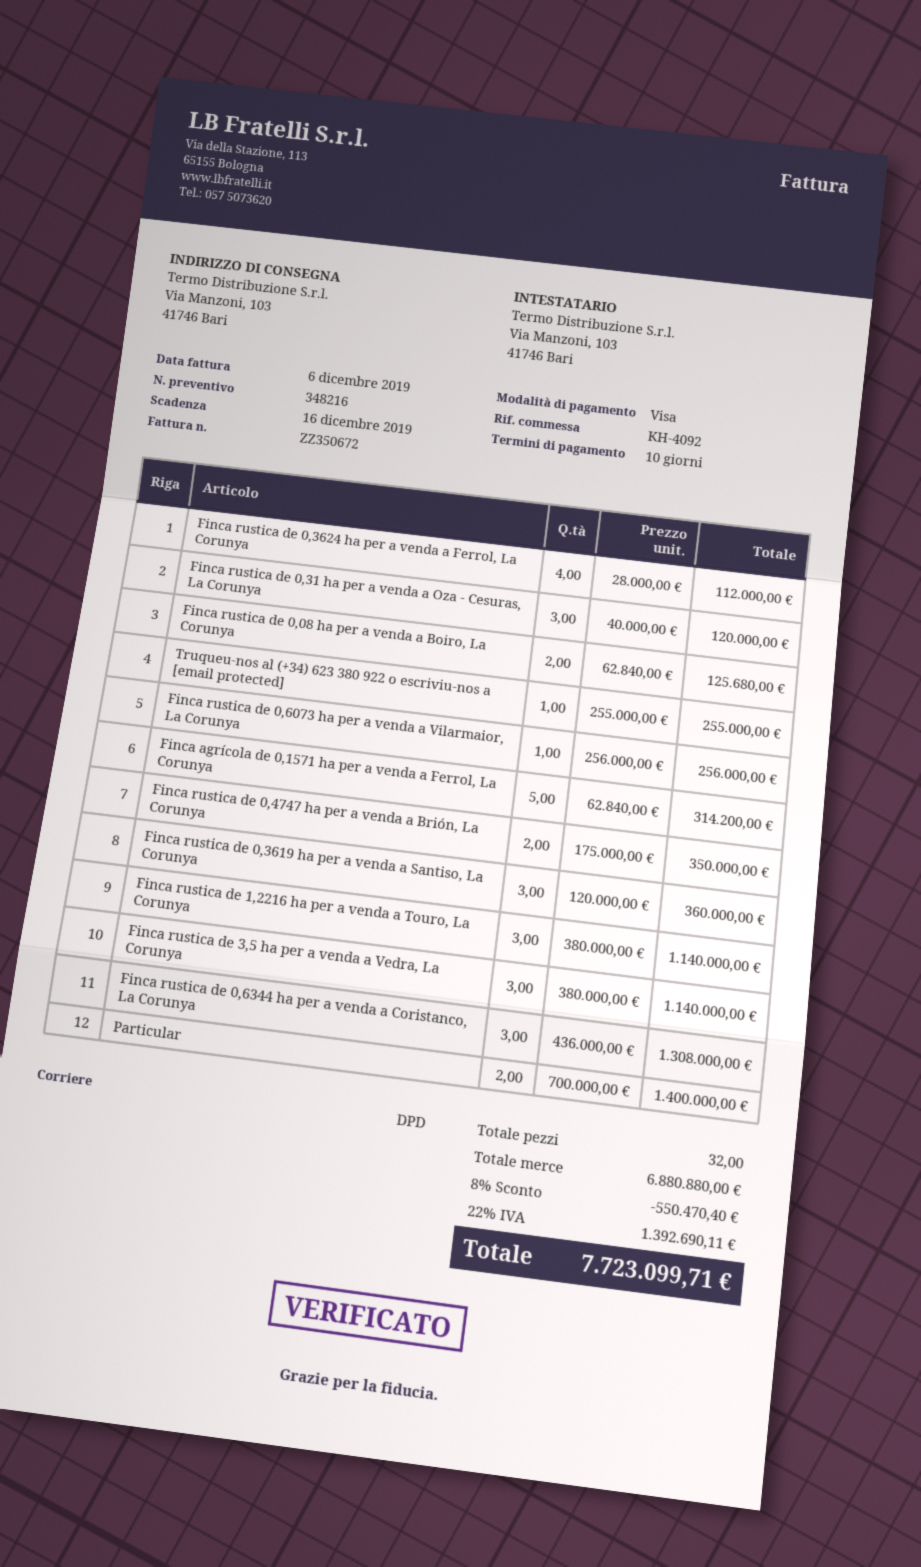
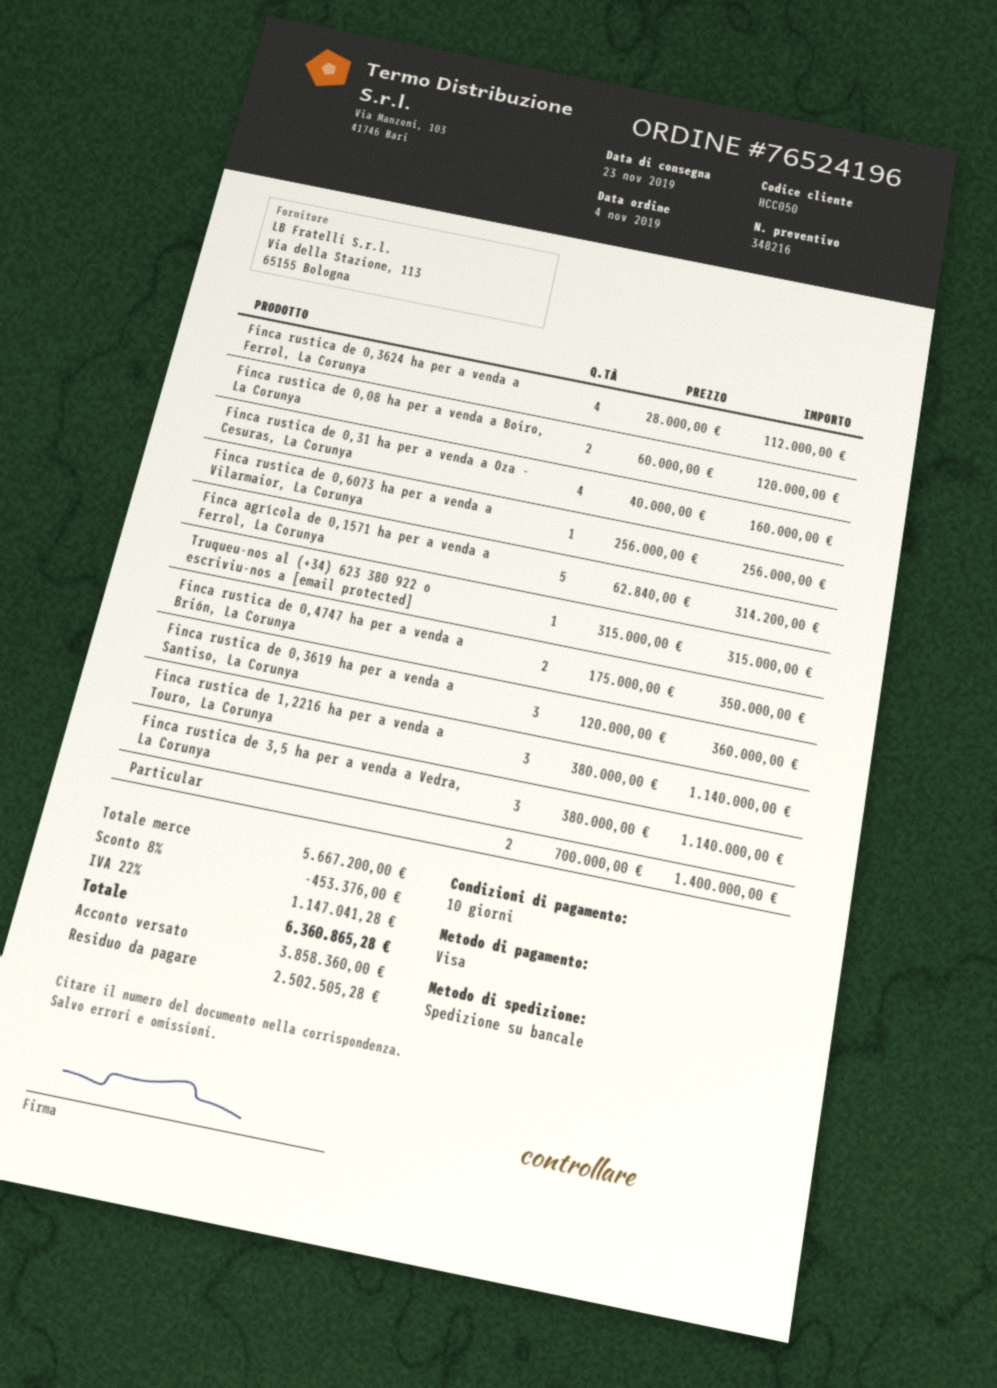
shipping method: DPD -> pallet freight
Finca rustica de 0,31 ha per a venda a Oza - Cesuras, La Corunya: 3 x 40000.00 = 120000.00 -> 4 x 40000.00 = 160000.00
Finca rustica de 0,08 ha per a venda a Boiro, La Corunya: 2 x 62840.00 = 125680.00 -> 2 x 60000.00 = 120000.00
Truqueu-nos al (+34) 623 380 922 o escriviu-nos a [email protected]: 1 x 255000.00 = 255000.00 -> 1 x 315000.00 = 315000.00
Finca rustica de 0,6344 ha per a venda a Coristanco, La Corunya: 3 x 436000.00 = 1308000.00 -> none
subtotal: 6880880.00 -> 5667200.00
discount: 8% = 550470.40 -> 8% = 453376.00
tax: 22% = 1392690.11 -> 22% = 1147041.28
total: 7723099.71 -> 6360865.28

